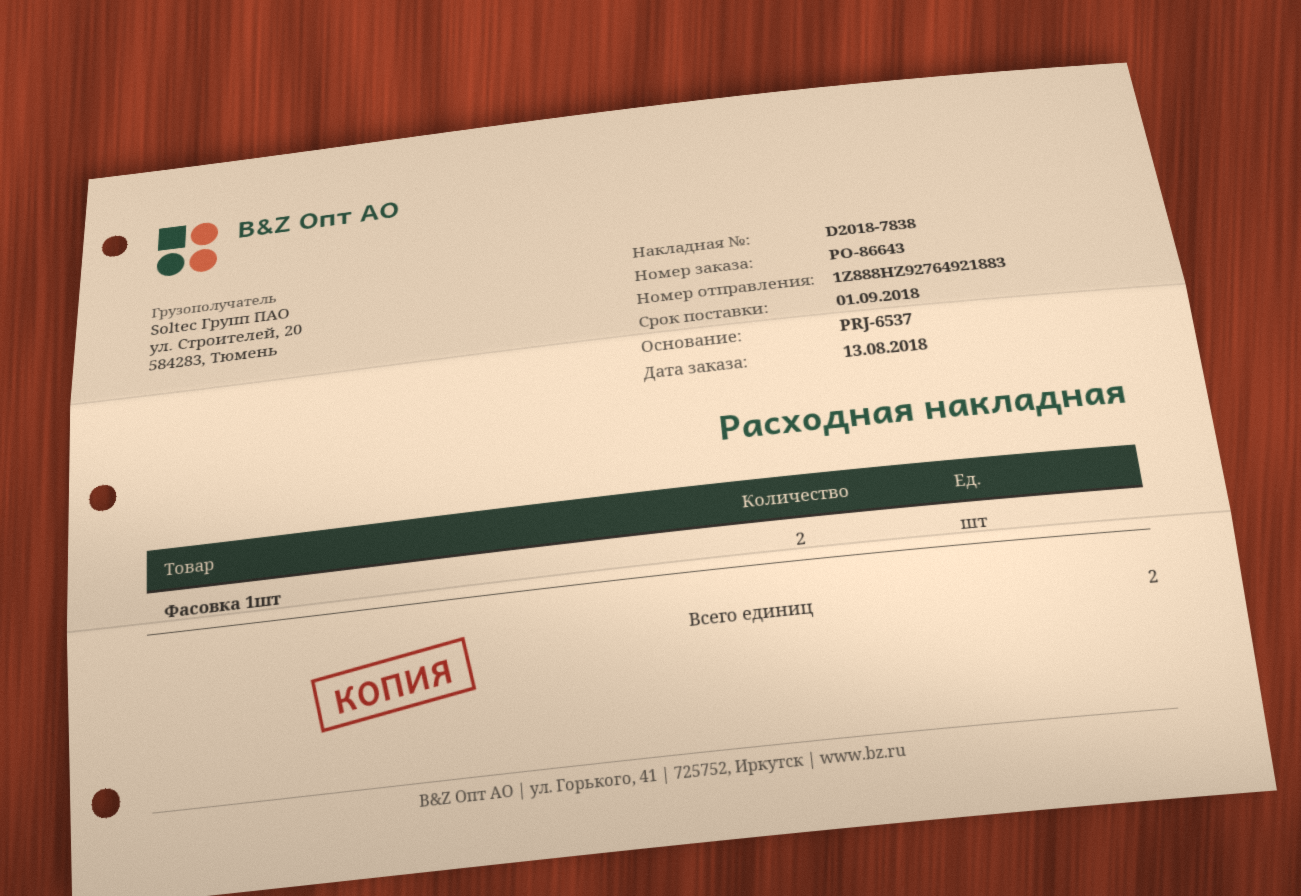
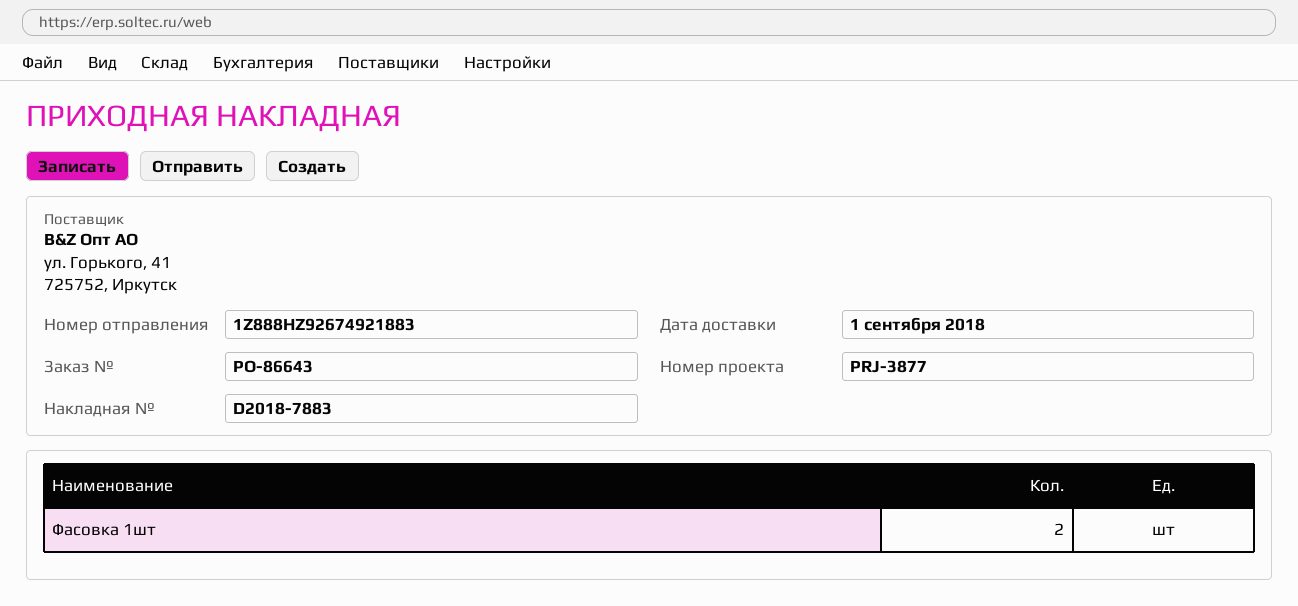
delivery note number: D2018-7838 -> D2018-7883
reference: PRJ-6537 -> PRJ-3877
tracking number: 1Z888HZ92764921883 -> 1Z888HZ92674921883

